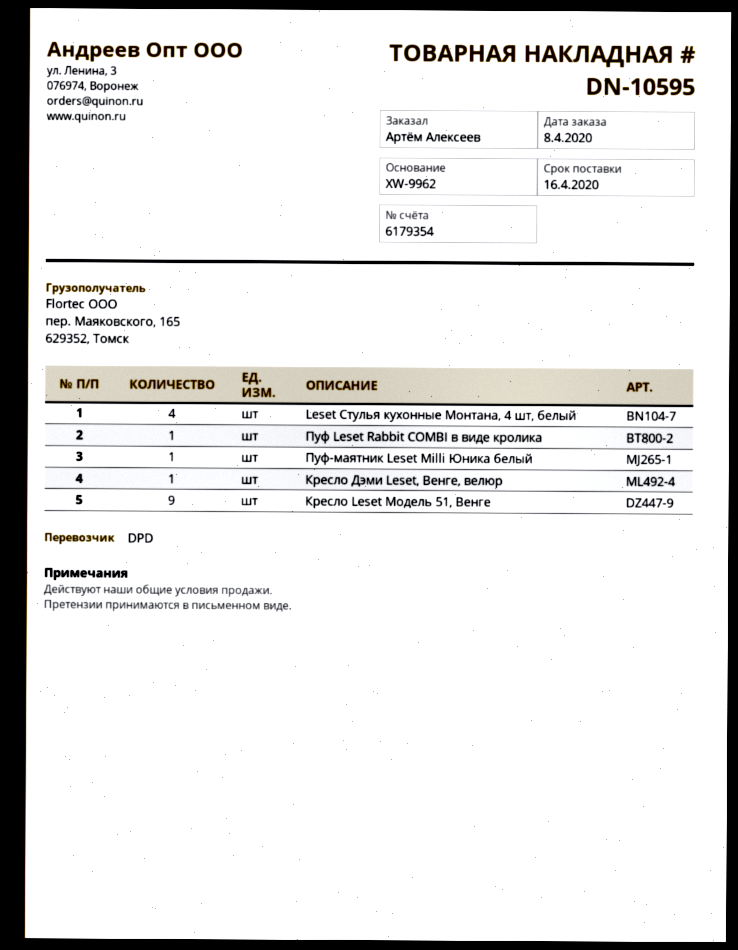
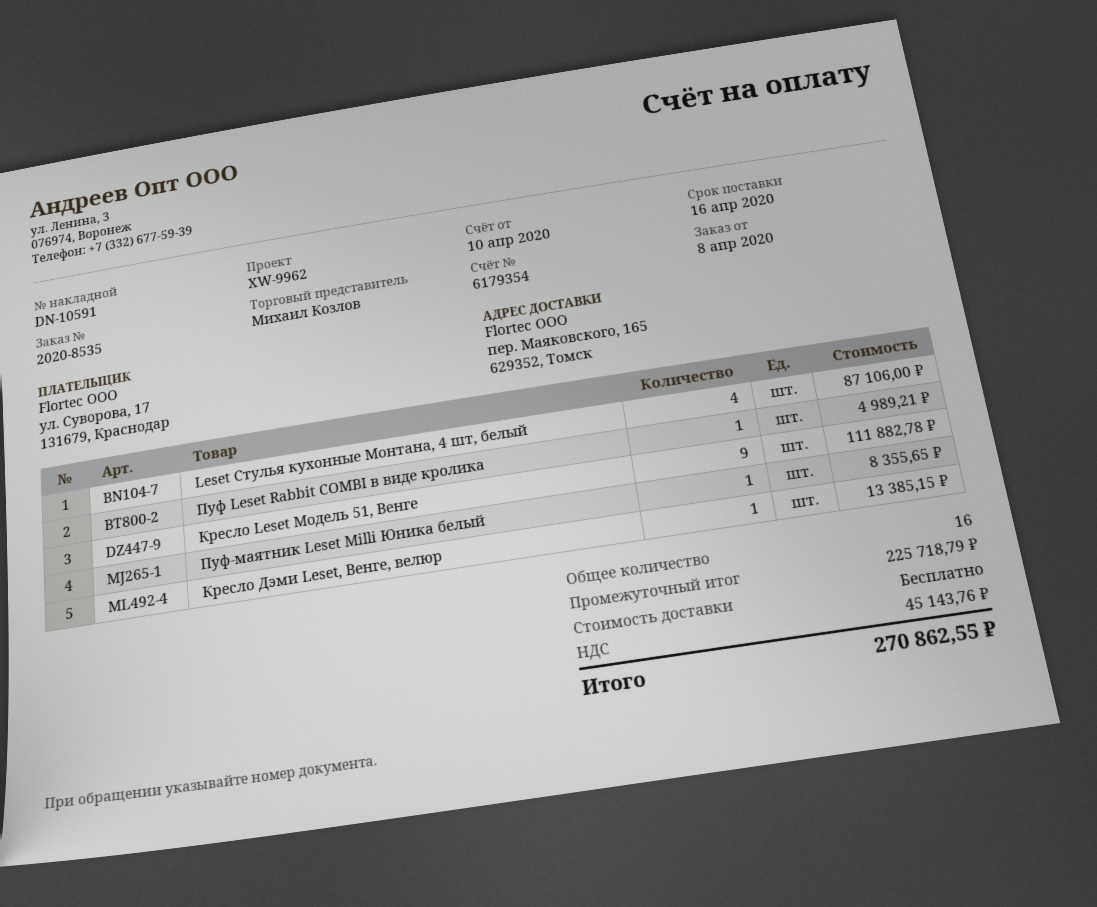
delivery note number: DN-10595 -> DN-10591

